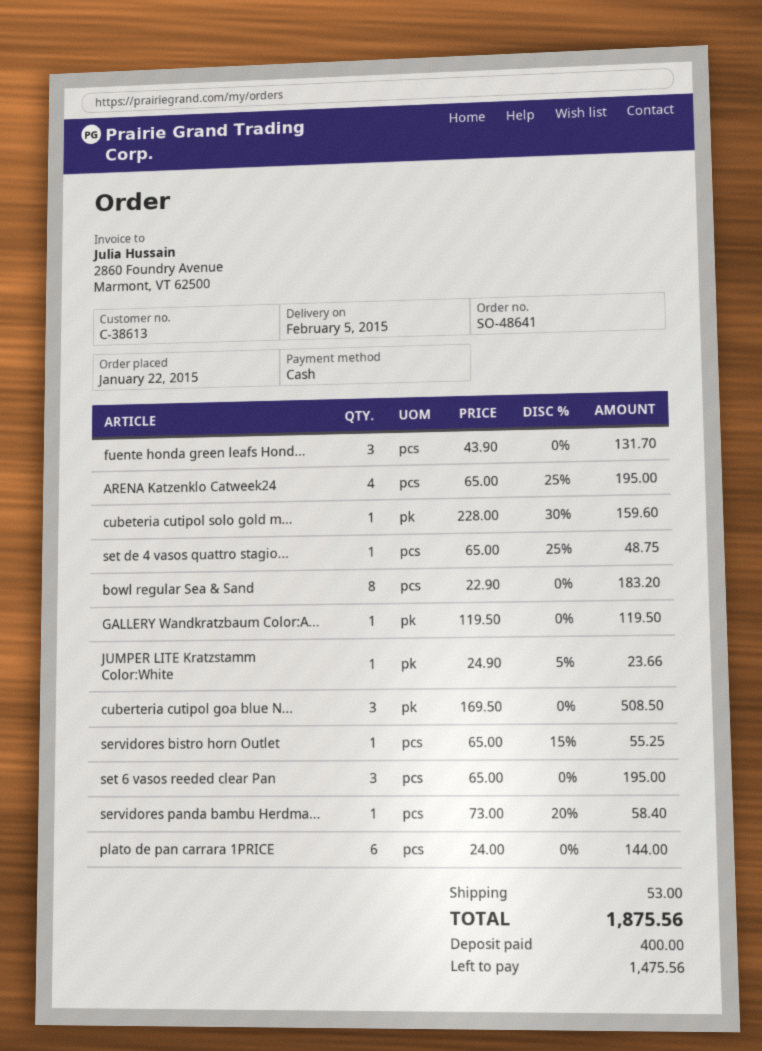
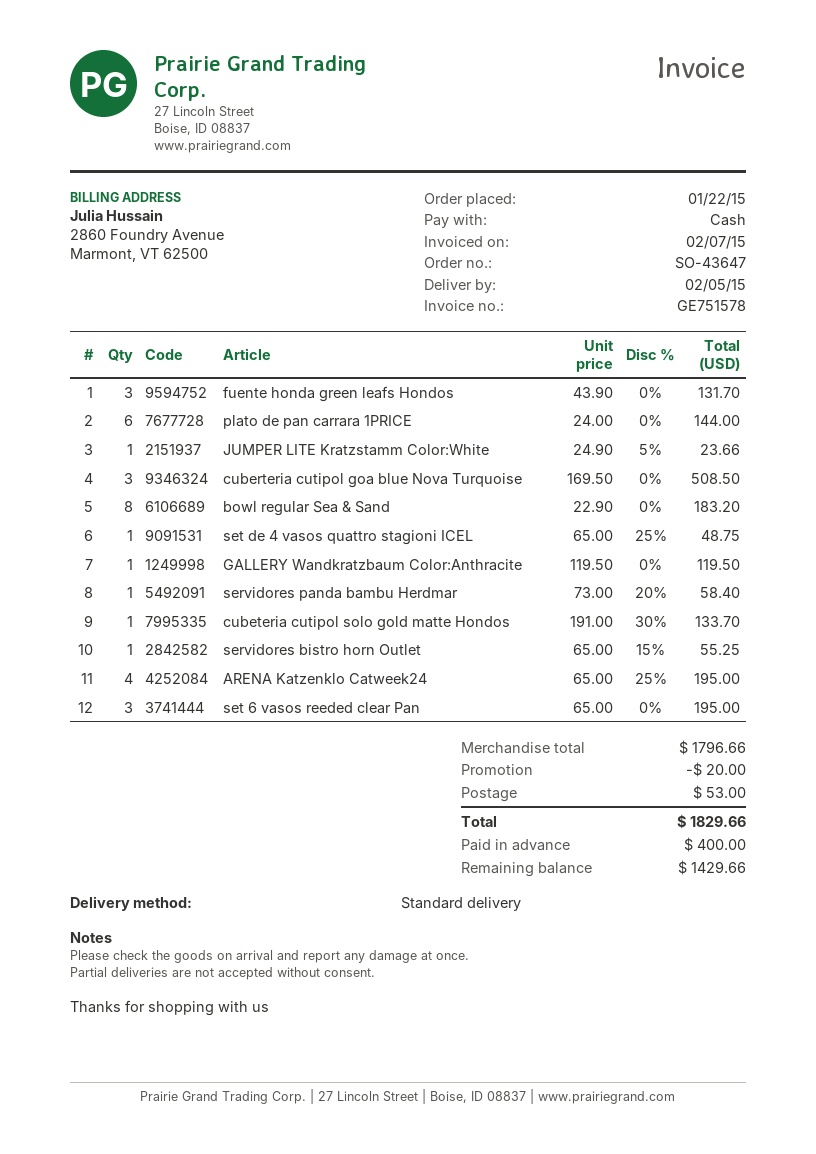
order number: SO-48641 -> SO-43647
cubeteria cutipol solo gold m...: 1 x 228.00 - 30% = 159.60 -> 1 x 191.00 - 30% = 133.70
discount: none -> 20.00
total: 1875.56 -> 1829.66
balance: 1475.56 -> 1429.66

